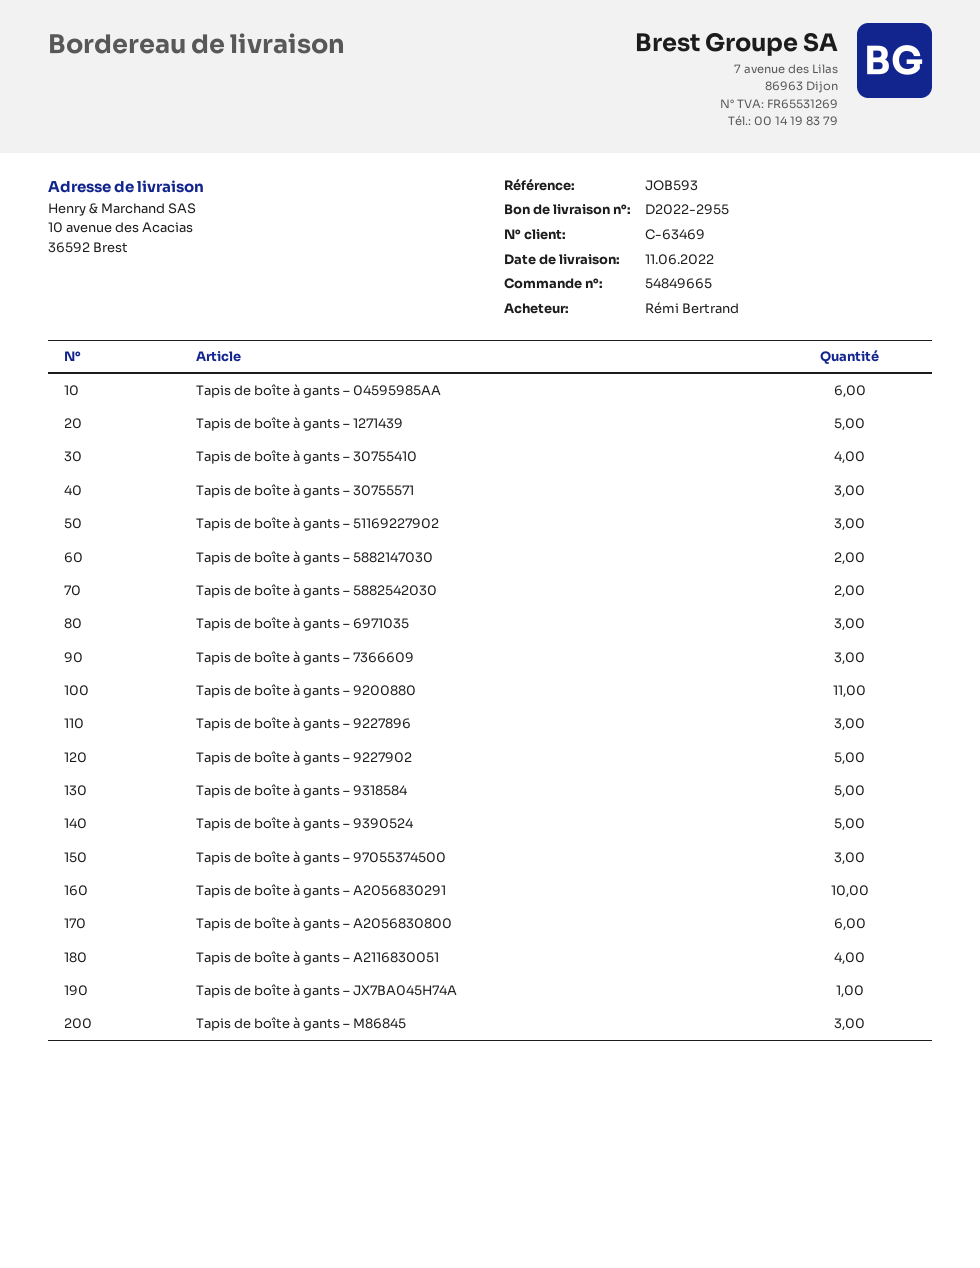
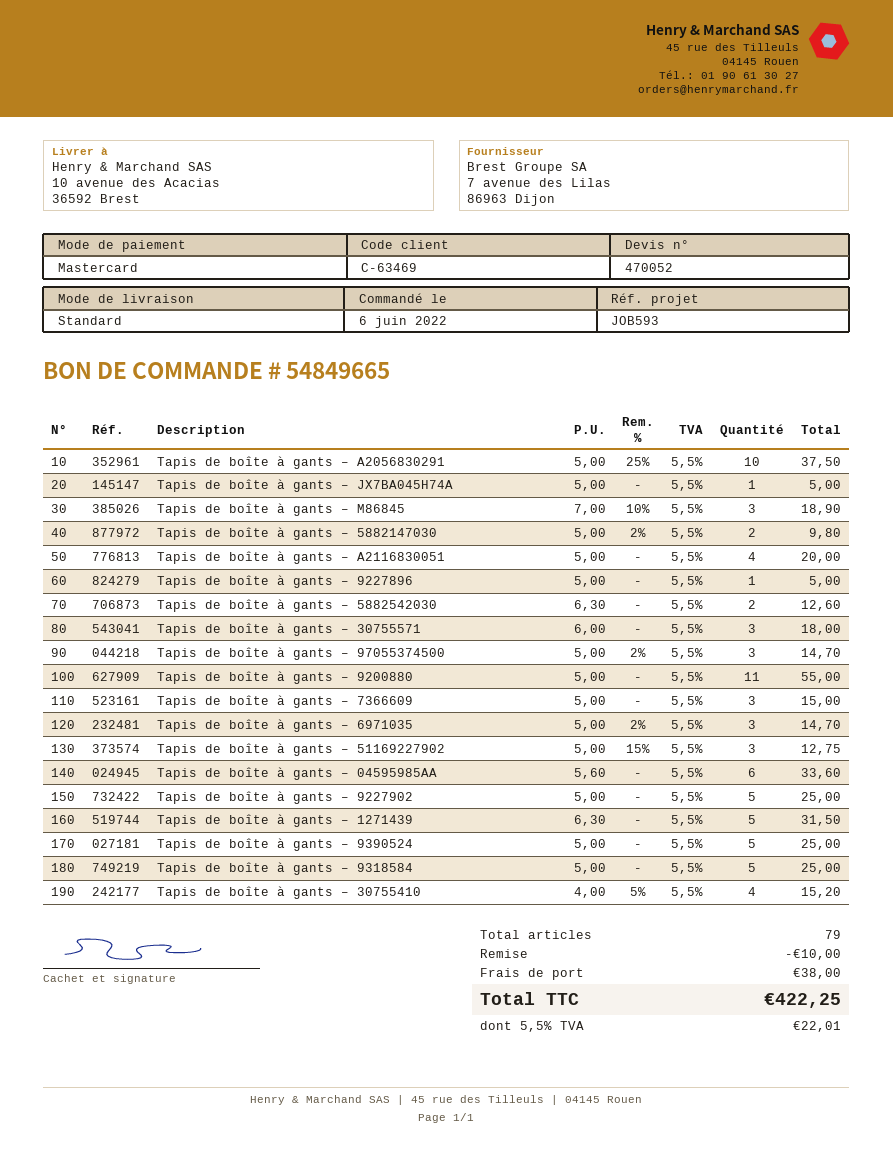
Tapis de boîte à gants – 9227896: 3 -> 1
Tapis de boîte à gants – A2056830800: 6 -> none

